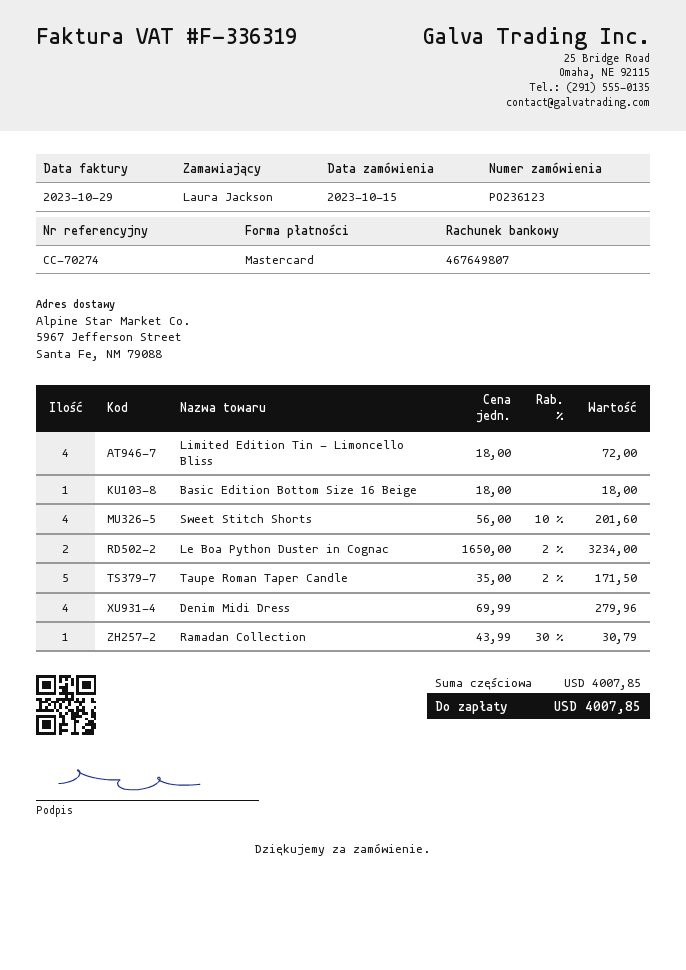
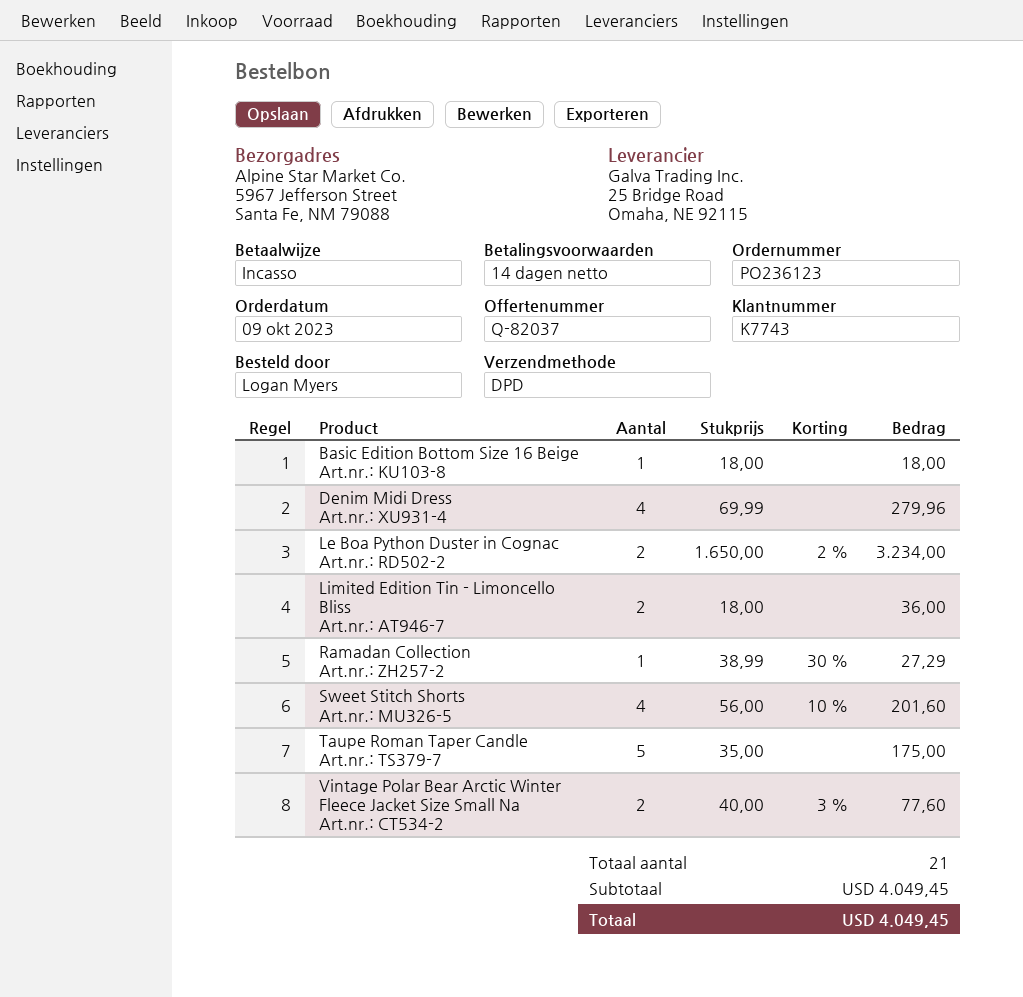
order date: 2023-10-15 -> 2023-10-09
ordered by: Laura Jackson -> Logan Myers
payment method: Mastercard -> direct debit
Limited Edition Tin - Limoncello Bliss: 4 x 18.00 = 72.00 -> 2 x 18.00 = 36.00
Taupe Roman Taper Candle: 5 x 35.00 - 2% = 171.50 -> 5 x 35.00 = 175.00
Ramadan Collection: 1 x 43.99 - 30% = 30.79 -> 1 x 38.99 - 30% = 27.29
Vintage Polar Bear Arctic Winter Fleece Jacket Size Small Na: none -> 2 x 40.00 - 3% = 77.60
subtotal: 4007.85 -> 4049.45
total: 4007.85 -> 4049.45

